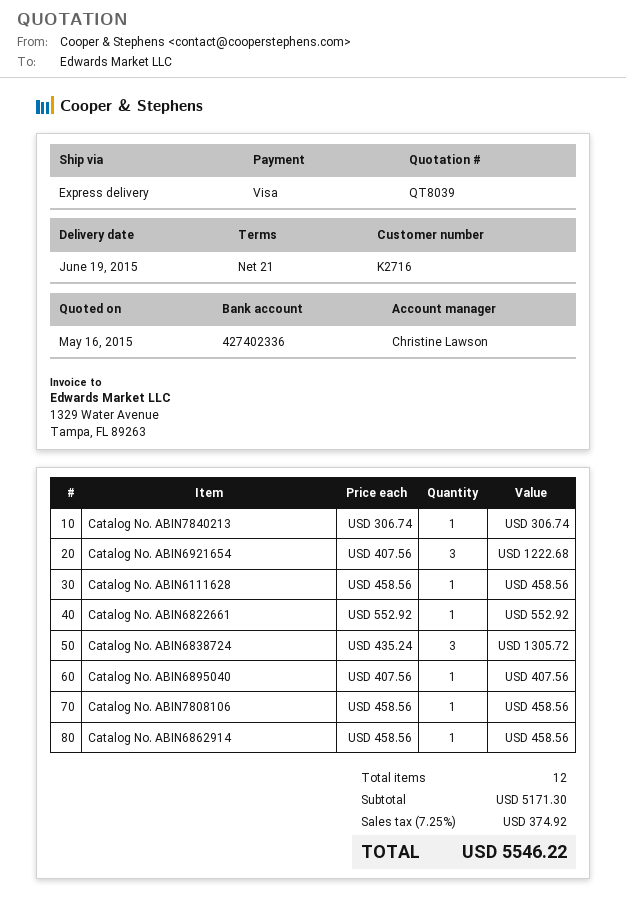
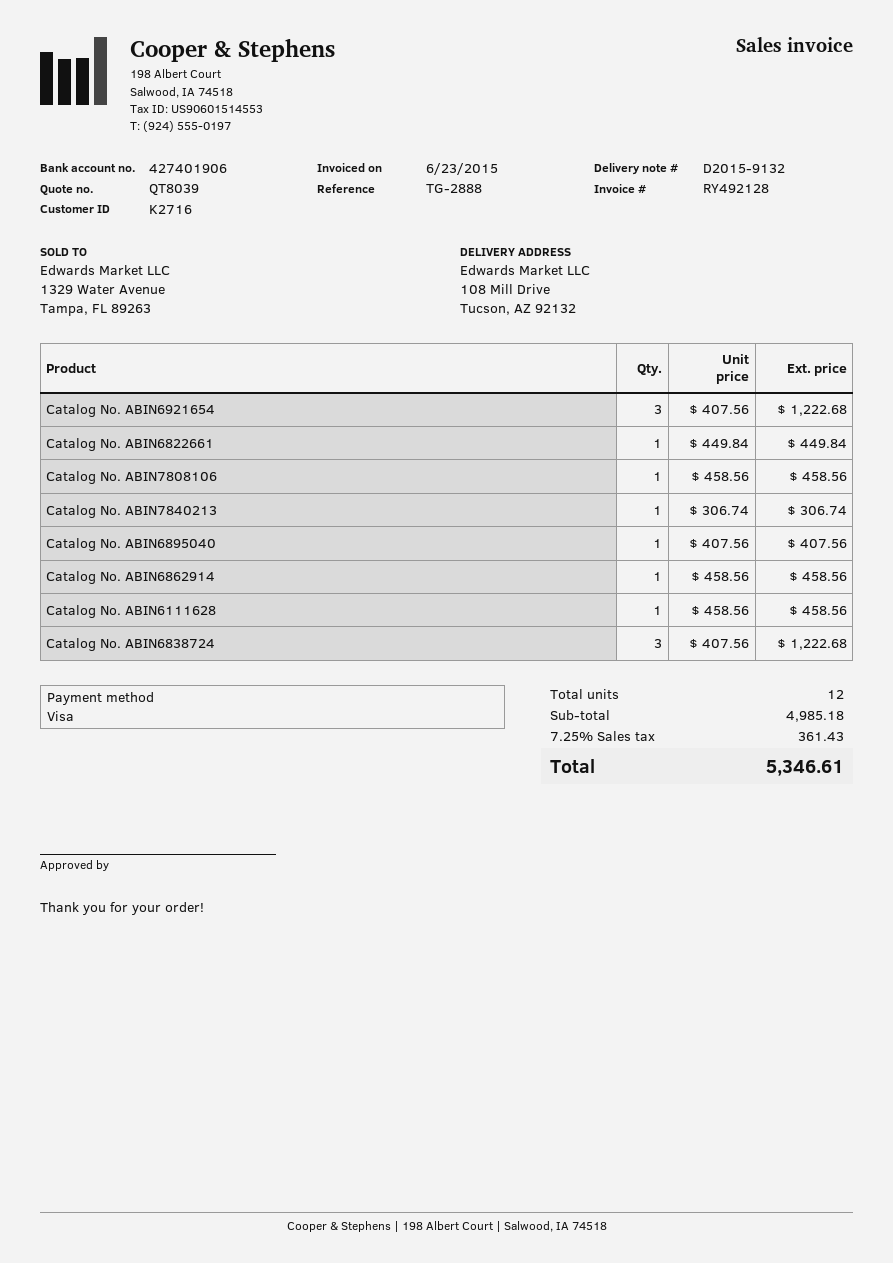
bank account: 427402336 -> 427401906
Catalog No. ABIN6822661: 1 x 552.92 = 552.92 -> 1 x 449.84 = 449.84
Catalog No. ABIN6838724: 3 x 435.24 = 1305.72 -> 3 x 407.56 = 1222.68
subtotal: 5171.30 -> 4985.18
tax: 7.25% = 374.92 -> 7.25% = 361.43
total: 5546.22 -> 5346.61

